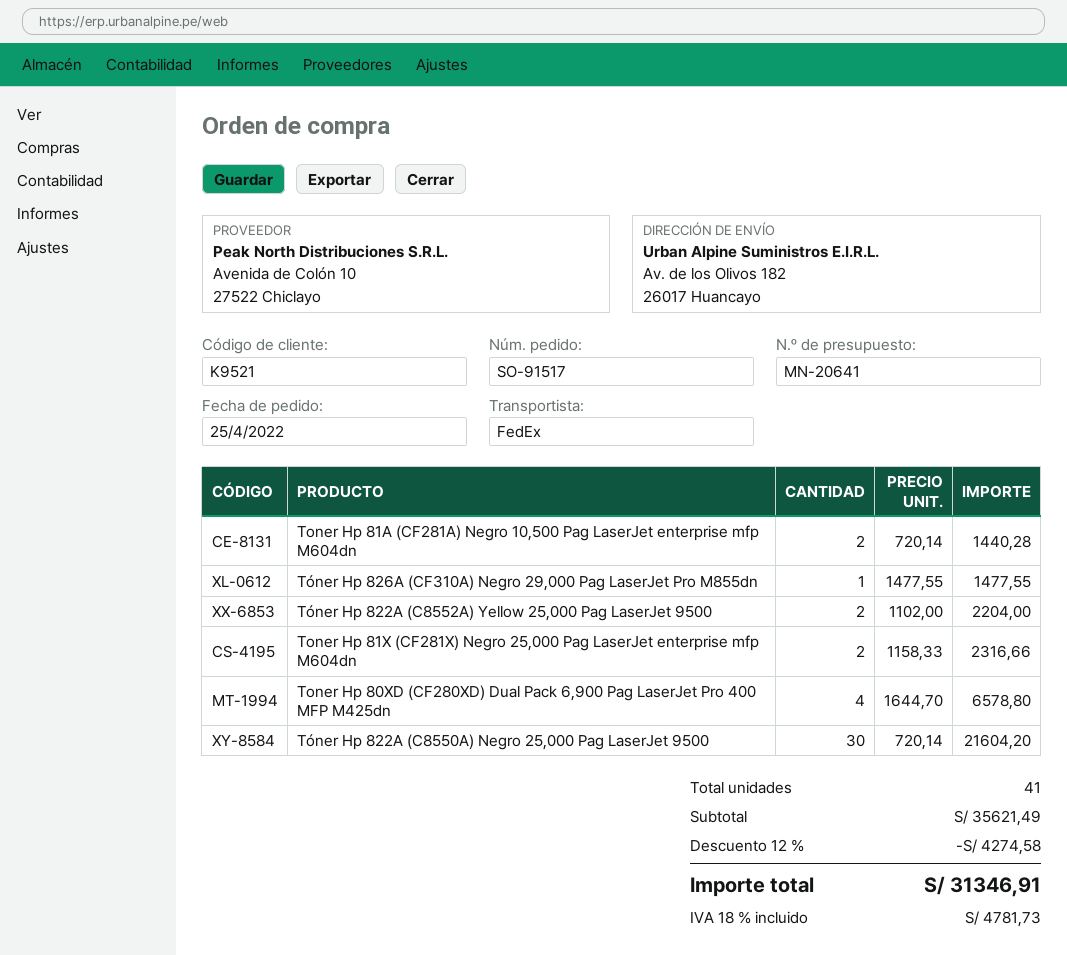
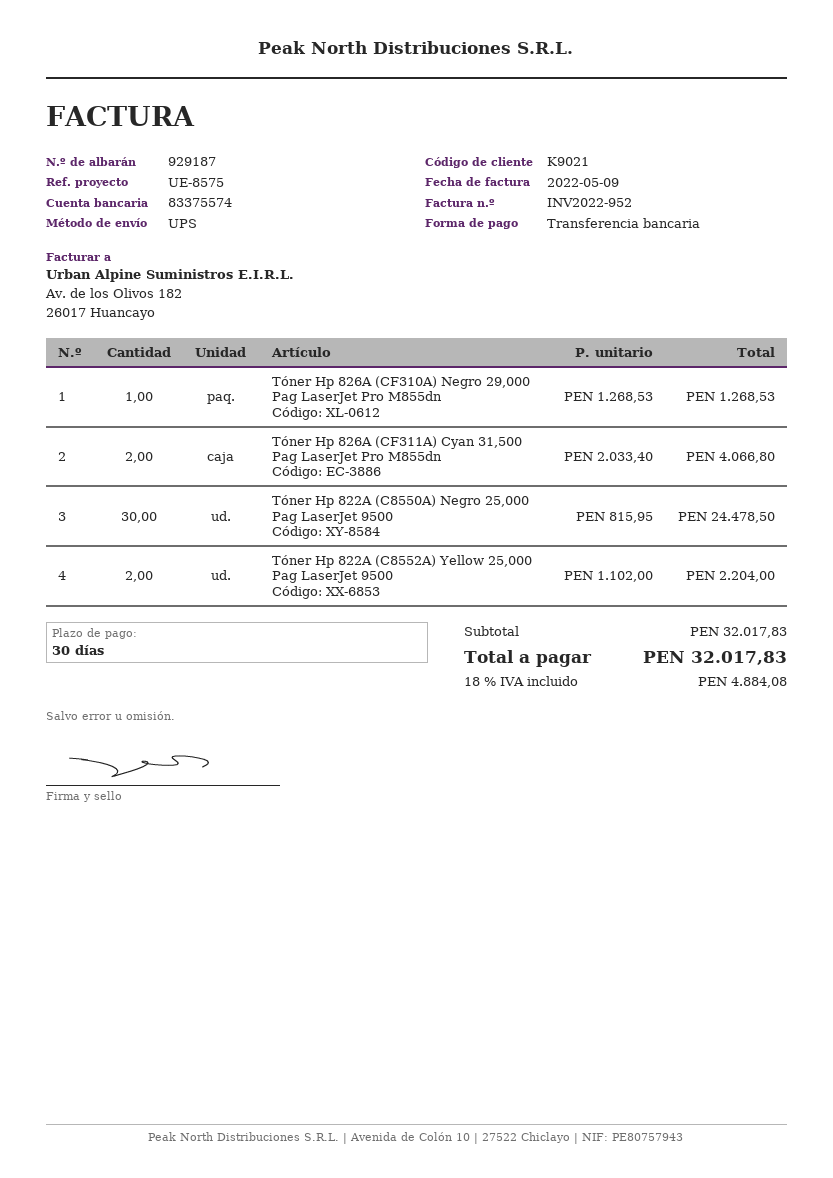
customer number: K9521 -> K9021
shipping method: FedEx -> UPS
Toner Hp 81A (CF281A) Negro 10,500 Pag LaserJet enterprise mfp M604dn: 2 x 720.14 = 1440.28 -> none
Tóner Hp 826A (CF310A) Negro 29,000 Pag LaserJet Pro M855dn: 1 x 1477.55 = 1477.55 -> 1 x 1268.53 = 1268.53
Toner Hp 81X (CF281X) Negro 25,000 Pag LaserJet enterprise mfp M604dn: 2 x 1158.33 = 2316.66 -> none
Toner Hp 80XD (CF280XD) Dual Pack 6,900 Pag LaserJet Pro 400 MFP M425dn: 4 x 1644.70 = 6578.80 -> none
Tóner Hp 822A (C8550A) Negro 25,000 Pag LaserJet 9500: 30 x 720.14 = 21604.20 -> 30 x 815.95 = 24478.50
Tóner Hp 826A (CF311A) Cyan 31,500 Pag LaserJet Pro M855dn: none -> 2 x 2033.40 = 4066.80
subtotal: 35621.49 -> 32017.83
discount: 12% = 4274.58 -> none
tax: 18% = 4781.73 -> 18% = 4884.08
total: 31346.91 -> 32017.83

